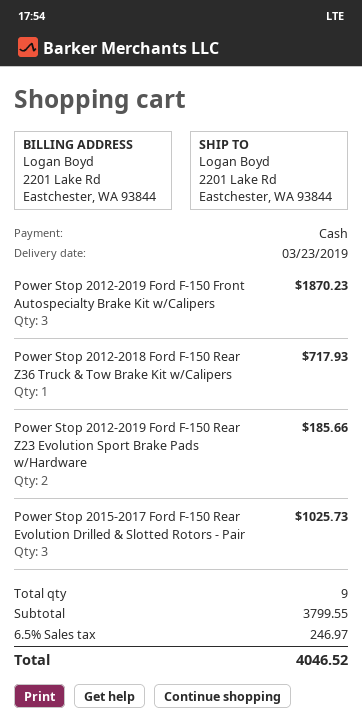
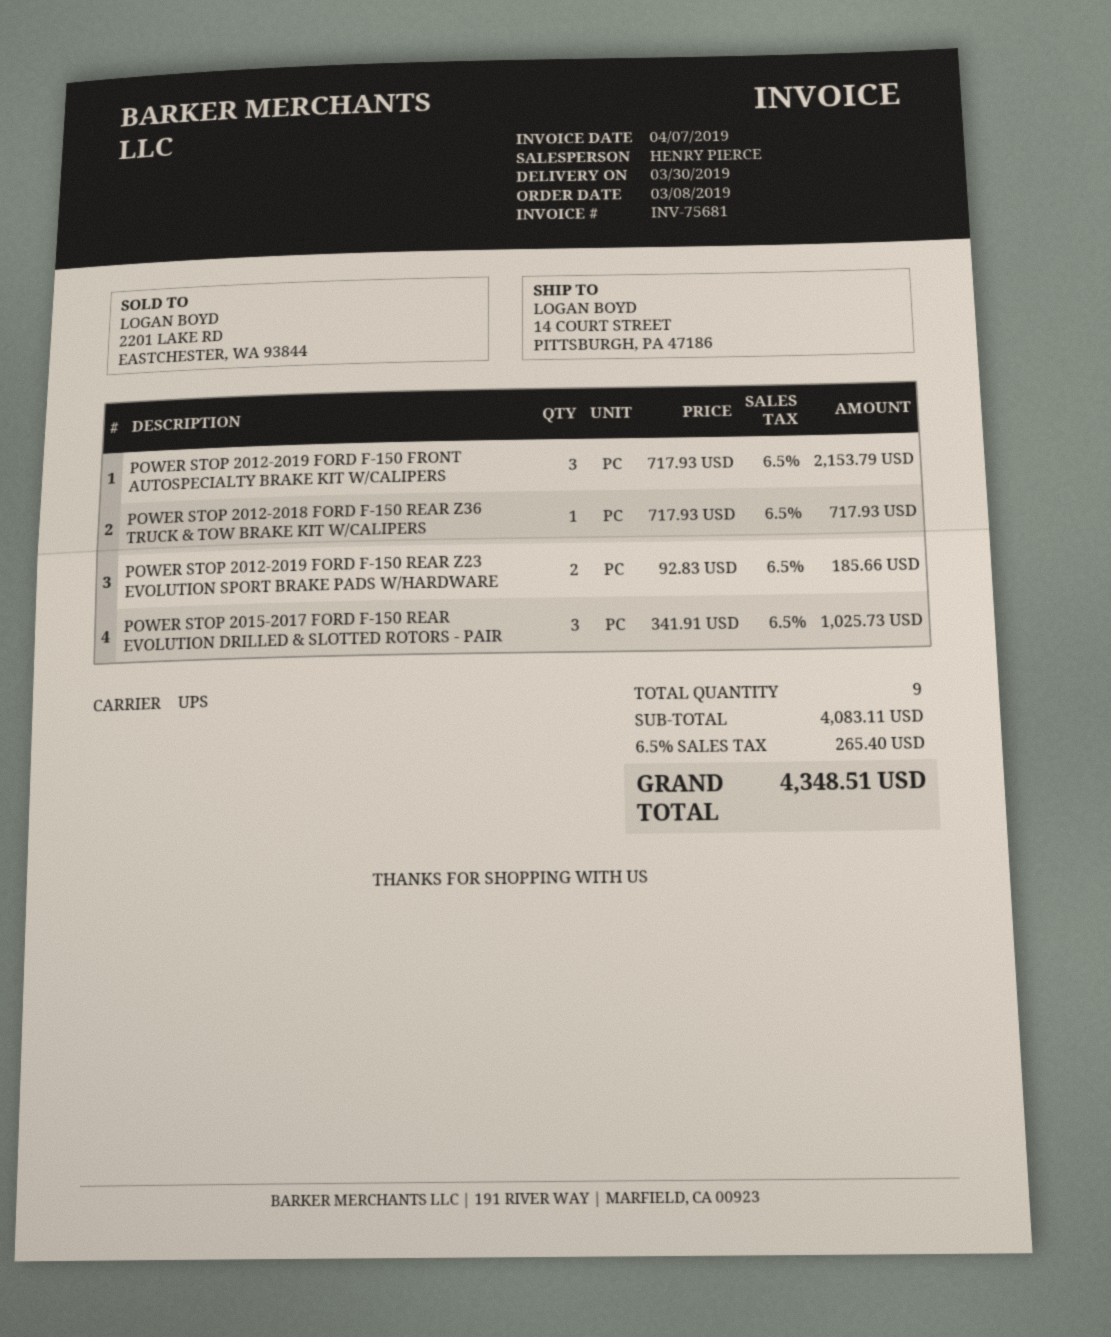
delivery date: 2019-03-23 -> 2019-03-30
ship to: 2201 Lake Rd, Eastchester, WA 93844 -> 14 COURT STREET, PITTSBURGH, PA 47186
Power Stop 2012-2019 Ford F-150 Front Autospecialty Brake Kit w/Calipers: 3 for 1870.23 -> 3 for 2153.79
subtotal: 3799.55 -> 4083.11
tax: 6.5% = 246.97 -> 6.5% = 265.40
total: 4046.52 -> 4348.51

